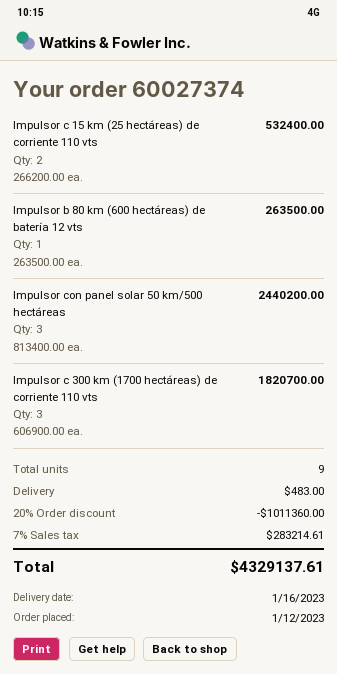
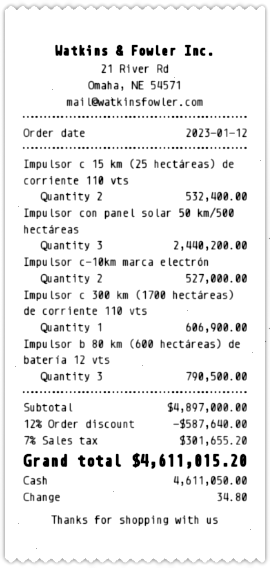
Impulsor b 80 km (600 hectáreas) de batería 12 vts: 1 for 263500.00 -> 3 for 790500.00
Impulsor c 300 km (1700 hectáreas) de corriente 110 vts: 3 for 1820700.00 -> 1 for 606900.00
Impulsor c-10km marca electrón: none -> 2 for 527000.00
discount: 20% = 1011360.00 -> 12% = 587640.00
shipping: 483.00 -> none
tax: 7% = 283214.61 -> 7% = 301655.20
total: 4329137.61 -> 4611015.20

